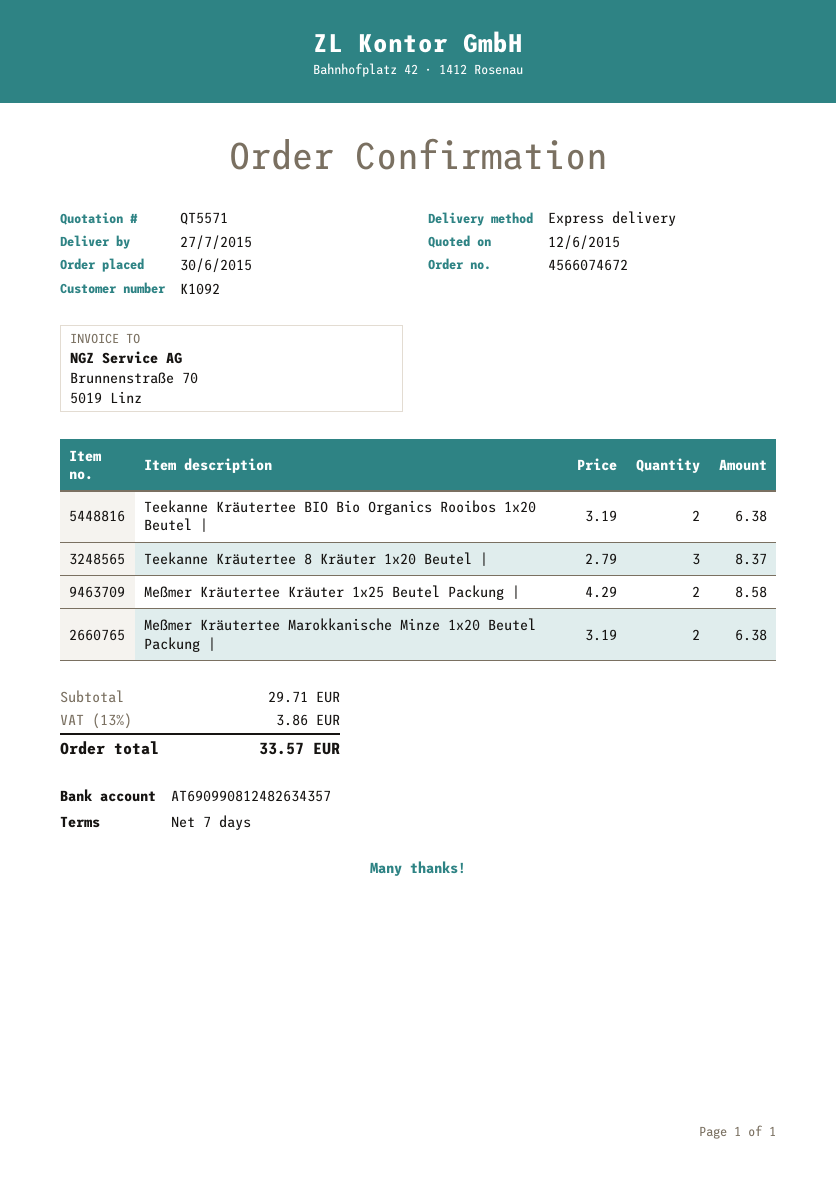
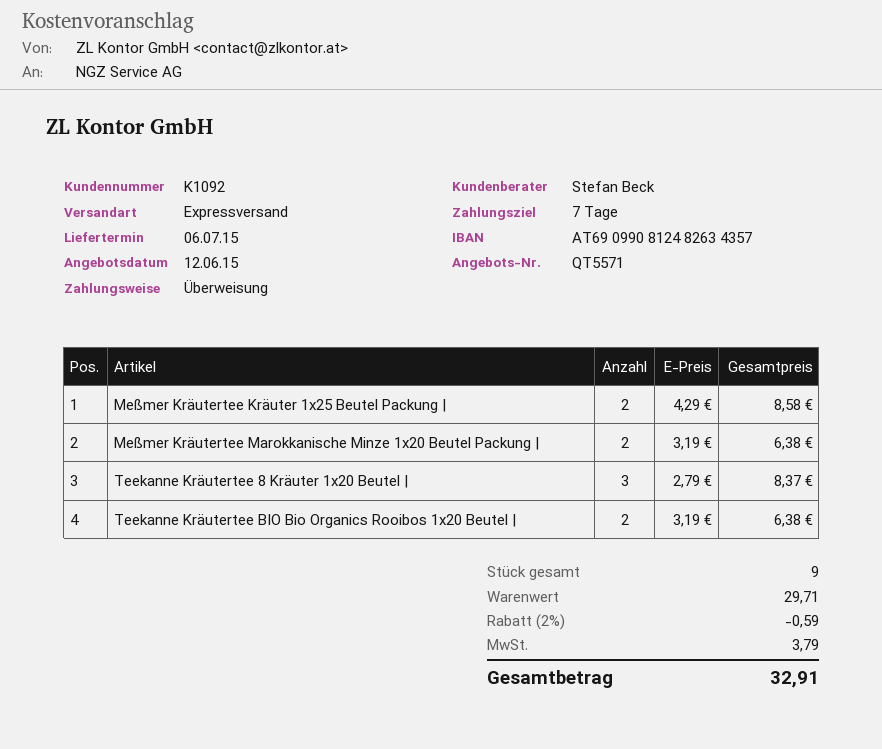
delivery date: 2015-07-27 -> 2015-07-06
discount: none -> 2% = 0.59
tax: 3.86 -> 3.79
total: 33.57 -> 32.91

